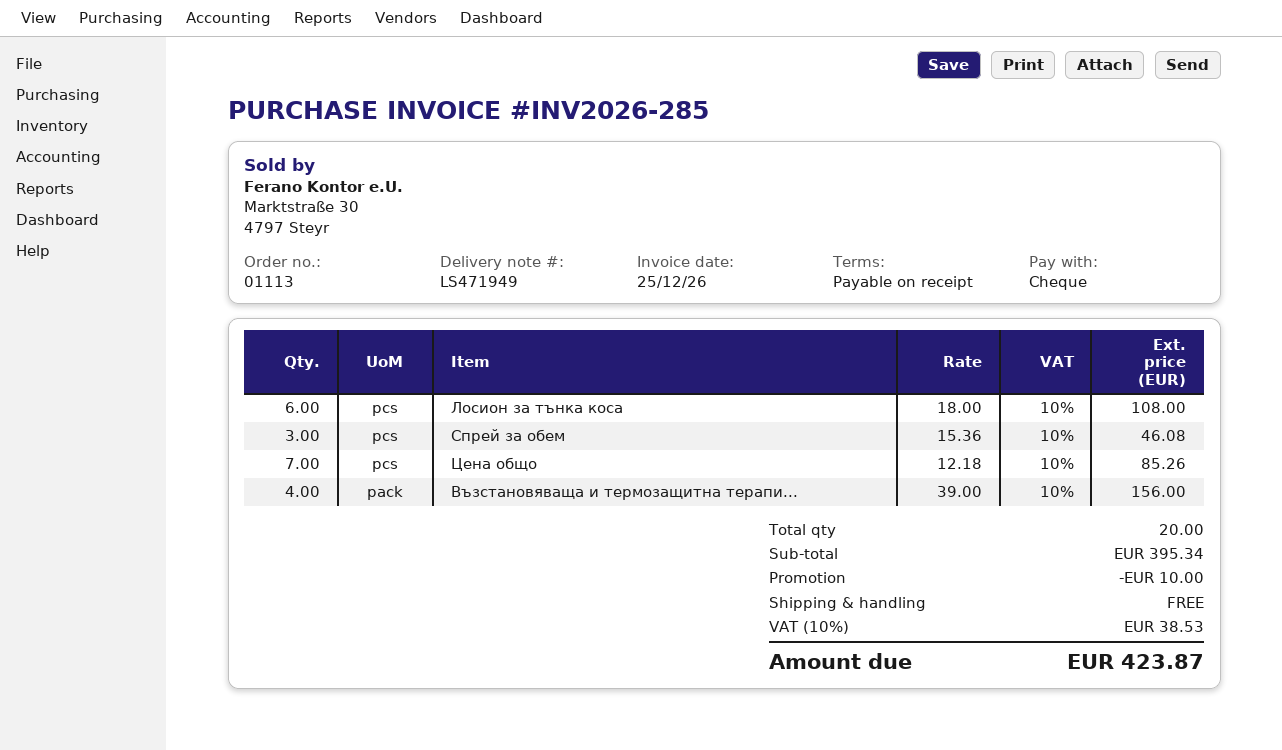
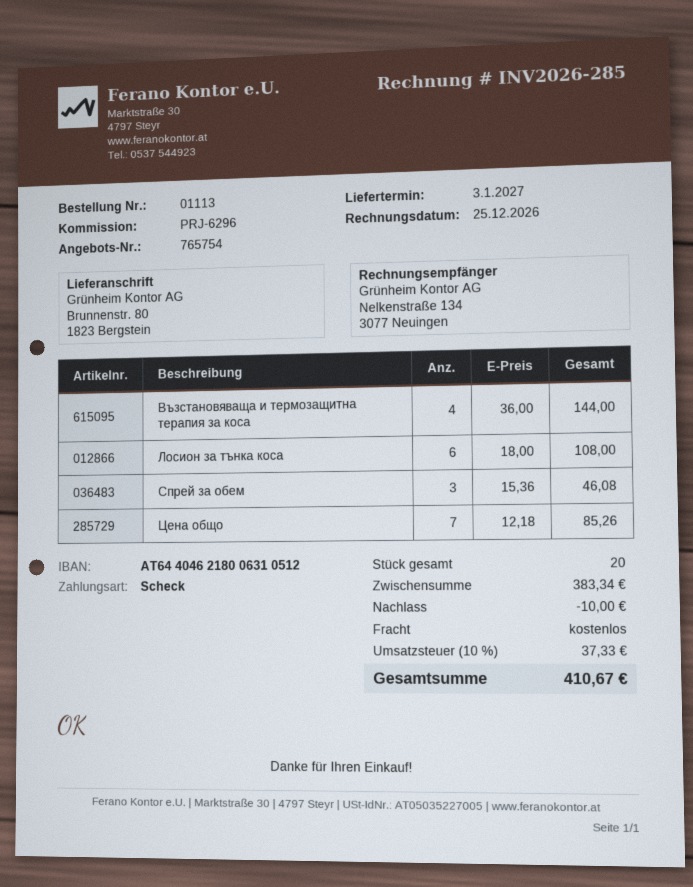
Възстановяваща и термозащитна терапи...: 4 x 39.00 = 156.00 -> 4 x 36.00 = 144.00
subtotal: 395.34 -> 383.34
tax: 10% = 38.53 -> 10% = 37.33
total: 423.87 -> 410.67

